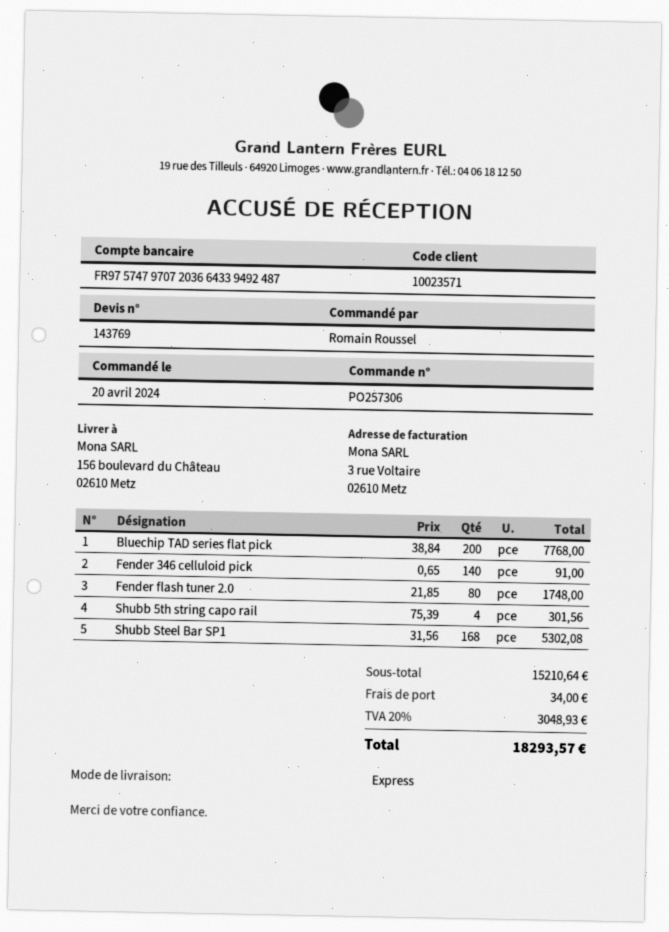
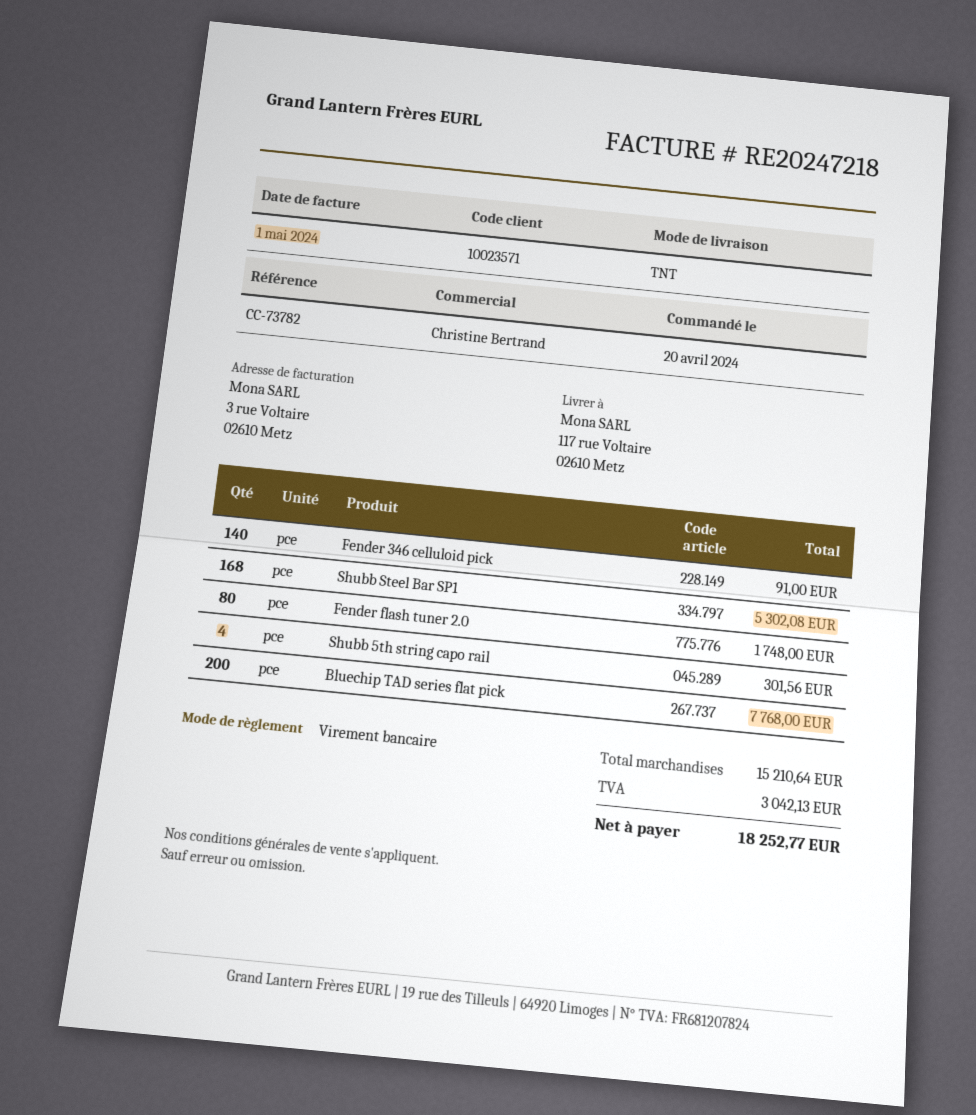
shipping method: express -> TNT
ship to: 156 boulevard du Château, 02610 Metz -> 117 rue Voltaire, 02610 Metz
shipping: 34.00 -> none
tax: 3048.93 -> 3042.13
total: 18293.57 -> 18252.77

